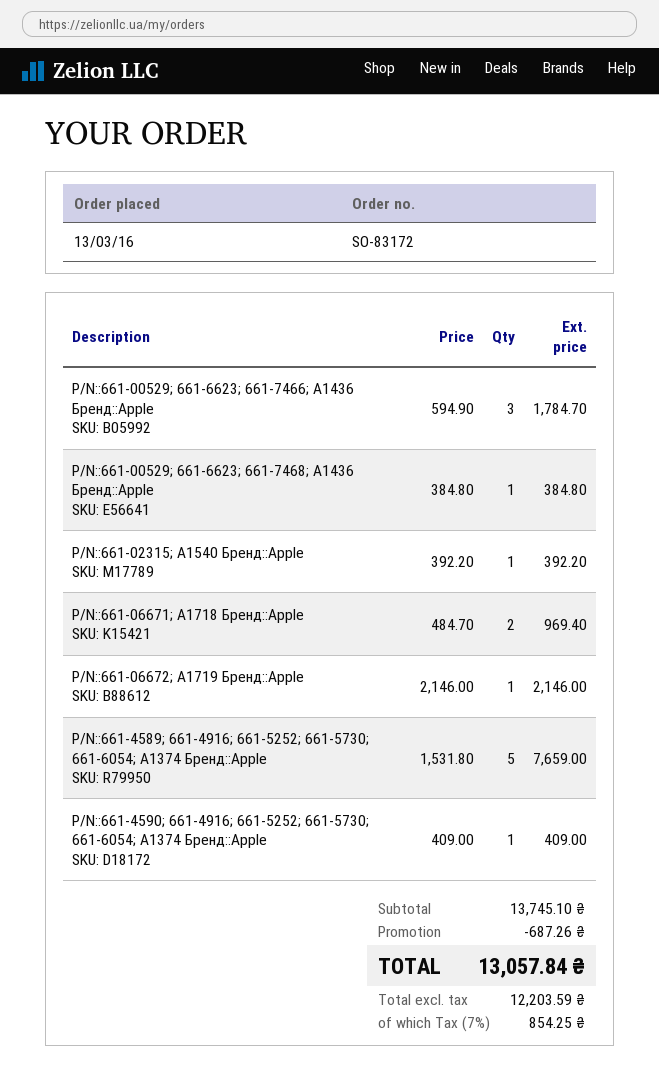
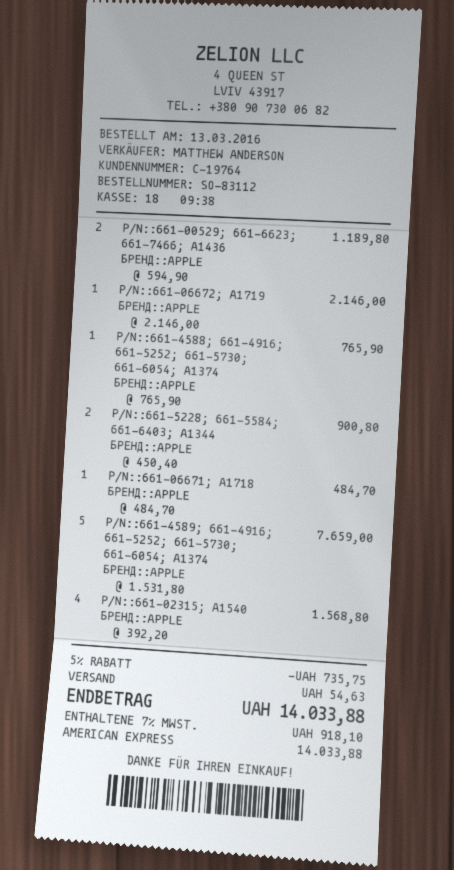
order number: SO-83172 -> SO-83112
P/N::661-00529; 661-6623; 661-7466; A1436 Бренд::Apple: 3 x 594.90 = 1784.70 -> 2 x 594.90 = 1189.80
P/N::661-00529; 661-6623; 661-7468; A1436 Бренд::Apple: 1 x 384.80 = 384.80 -> none
P/N::661-02315; A1540 Бренд::Apple: 1 x 392.20 = 392.20 -> 4 x 392.20 = 1568.80
P/N::661-06671; A1718 Бренд::Apple: 2 x 484.70 = 969.40 -> 1 x 484.70 = 484.70
P/N::661-4590; 661-4916; 661-5252; 661-5730; 661-6054; A1374 Бренд::Apple: 1 x 409.00 = 409.00 -> none
P/N::661-4588; 661-4916; 661-5252; 661-5730; 661-6054; A1374 БРЕНД::APPLE: none -> 1 x 765.90 = 765.90
P/N::661-5228; 661-5584; 661-6403; A1344 БРЕНД::APPLE: none -> 2 x 450.40 = 900.80
discount: 687.26 -> 735.75
shipping: none -> 54.63
tax: 7% = 854.25 -> 7% = 918.10
total: 13057.84 -> 14033.88

